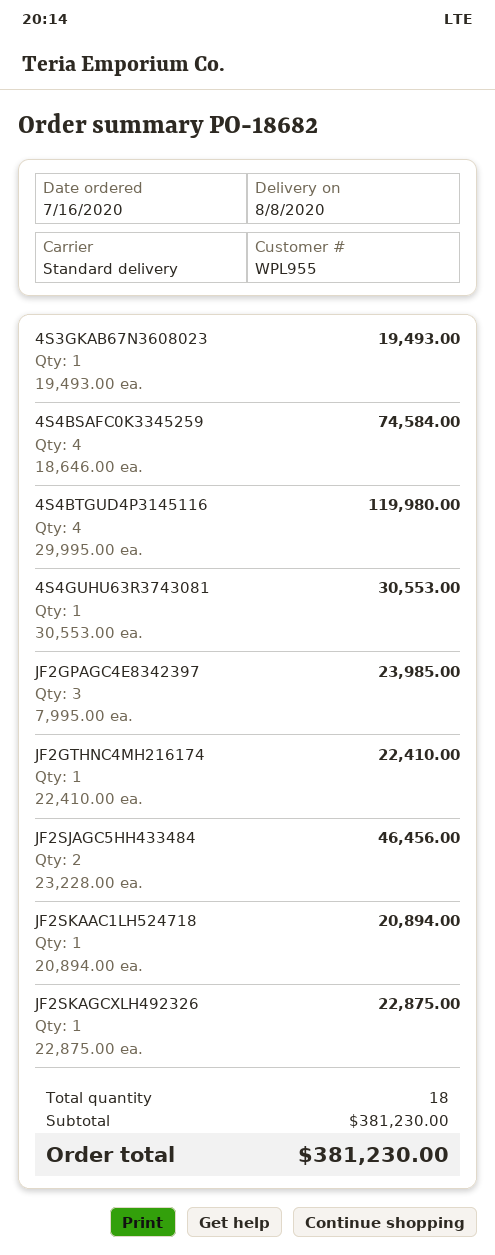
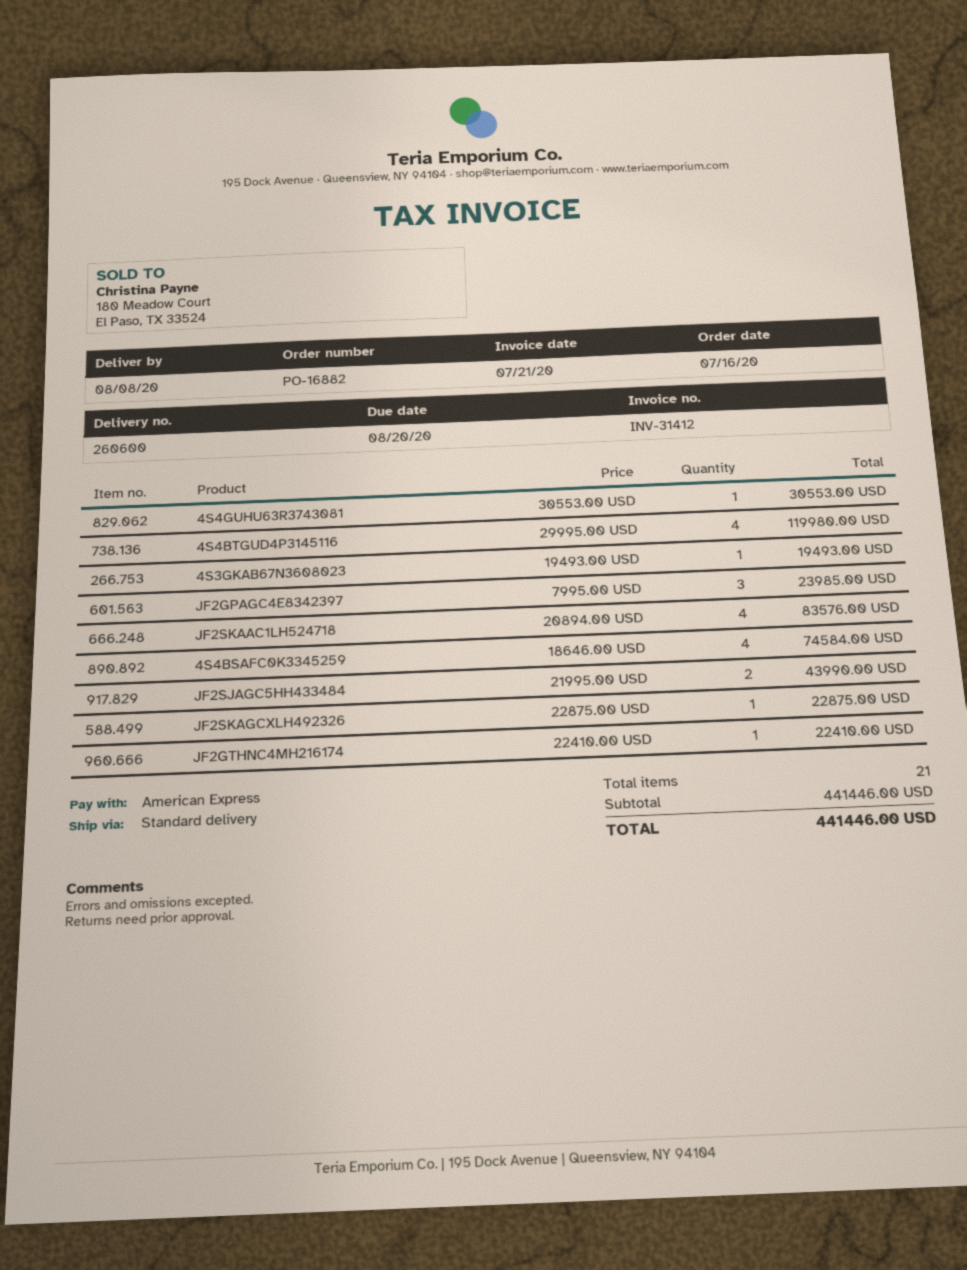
order number: PO-18682 -> PO-16882
JF2SJAGC5HH433484: 2 x 23228.00 = 46456.00 -> 2 x 21995.00 = 43990.00
JF2SKAAC1LH524718: 1 x 20894.00 = 20894.00 -> 4 x 20894.00 = 83576.00
total quantity: 18 -> 21
subtotal: 381230.00 -> 441446.00
total: 381230.00 -> 441446.00

